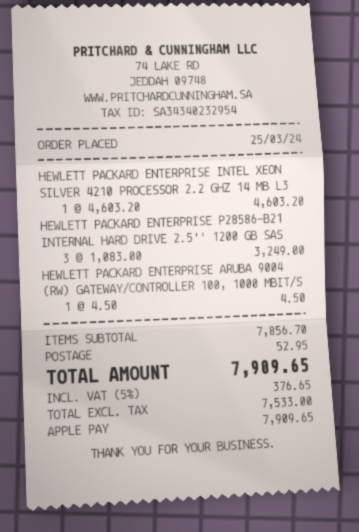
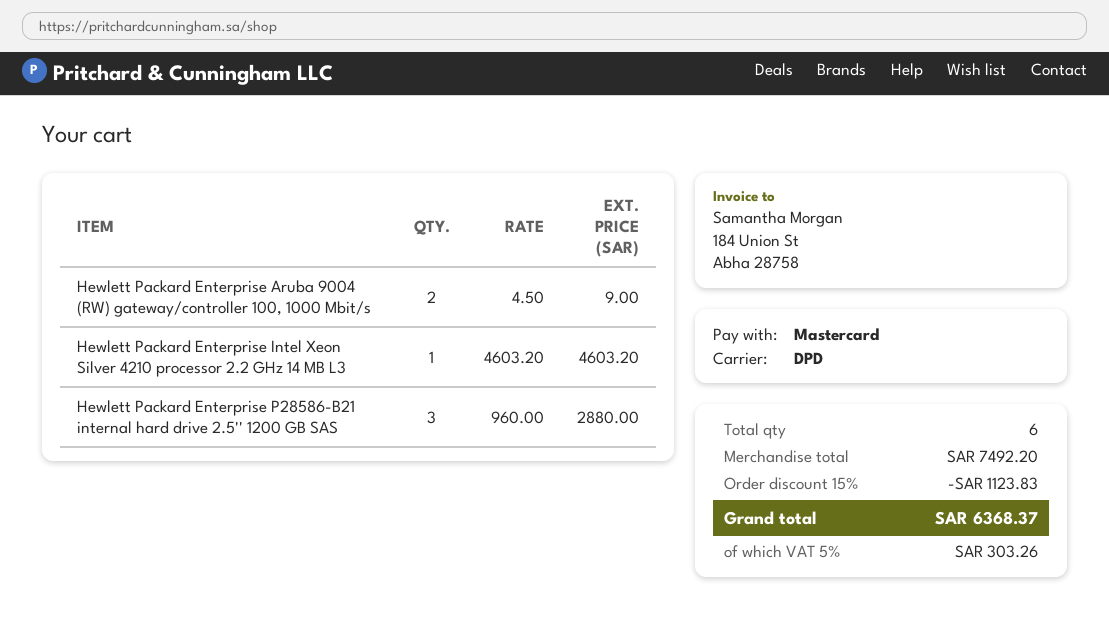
payment method: Apple Pay -> Mastercard
HEWLETT PACKARD ENTERPRISE P28586-B21 INTERNAL HARD DRIVE 2.5'' 1200 GB SAS: 3 x 1083.00 = 3249.00 -> 3 x 960.00 = 2880.00
HEWLETT PACKARD ENTERPRISE ARUBA 9004 (RW) GATEWAY/CONTROLLER 100, 1000 MBIT/S: 1 x 4.50 = 4.50 -> 2 x 4.50 = 9.00
subtotal: 7856.70 -> 7492.20
discount: none -> 15% = 1123.83
shipping: 52.95 -> none
tax: 5% = 376.65 -> 5% = 303.26
total: 7909.65 -> 6368.37

